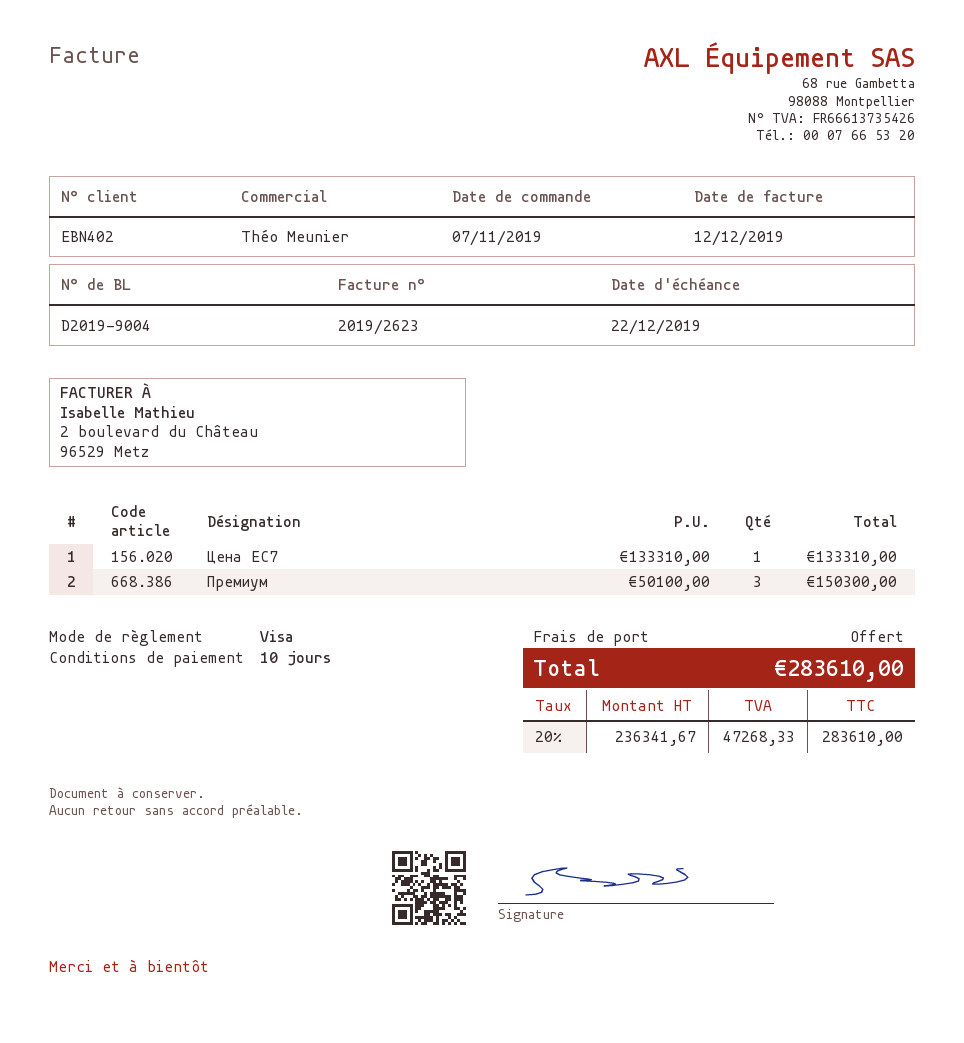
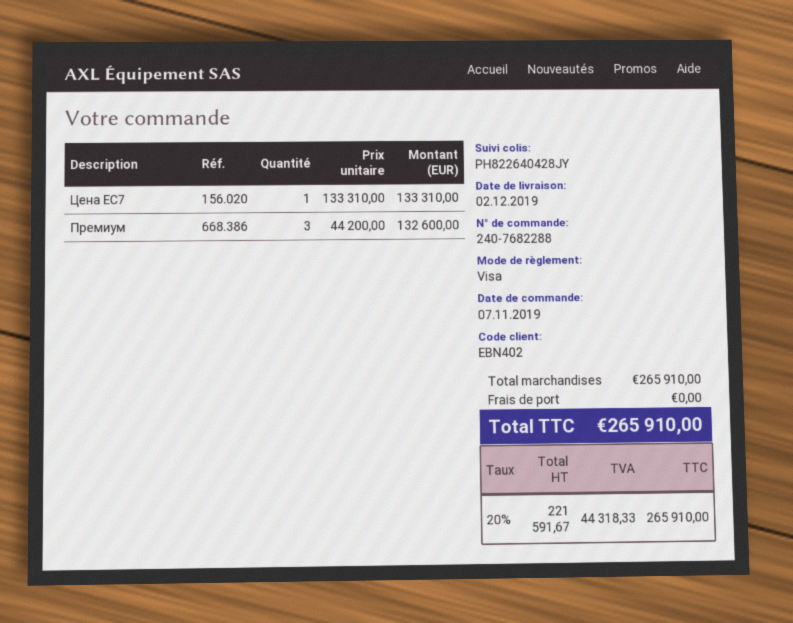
Премиум: 3 x 50100.00 = 150300.00 -> 3 x 44200.00 = 132600.00
net: 236341.67 -> 221591.67
tax: 20% = 47268.33 -> 20% = 44318.33
total: 283610.00 -> 265910.00

